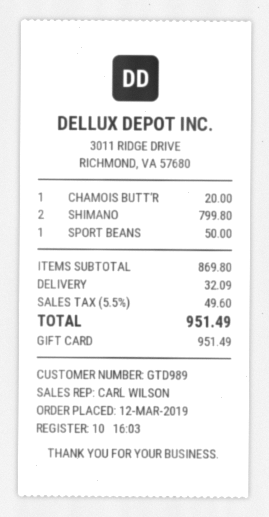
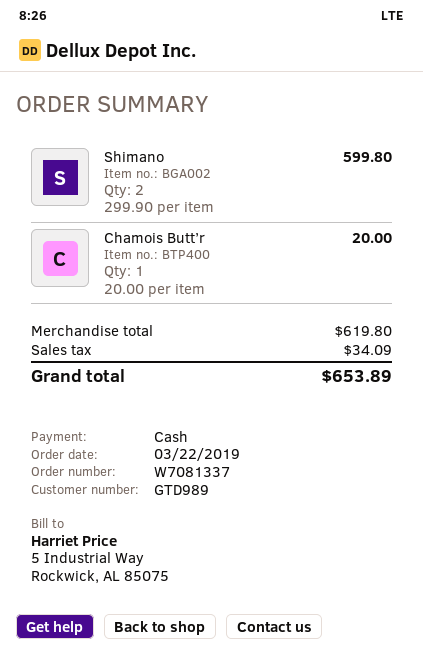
order date: 2019-03-12 -> 2019-03-22
payment method: gift card -> cash
SHIMANO: 2 for 799.80 -> 2 for 599.80
SPORT BEANS: 1 for 50.00 -> none
subtotal: 869.80 -> 619.80
shipping: 32.09 -> none
tax: 49.60 -> 34.09
total: 951.49 -> 653.89

